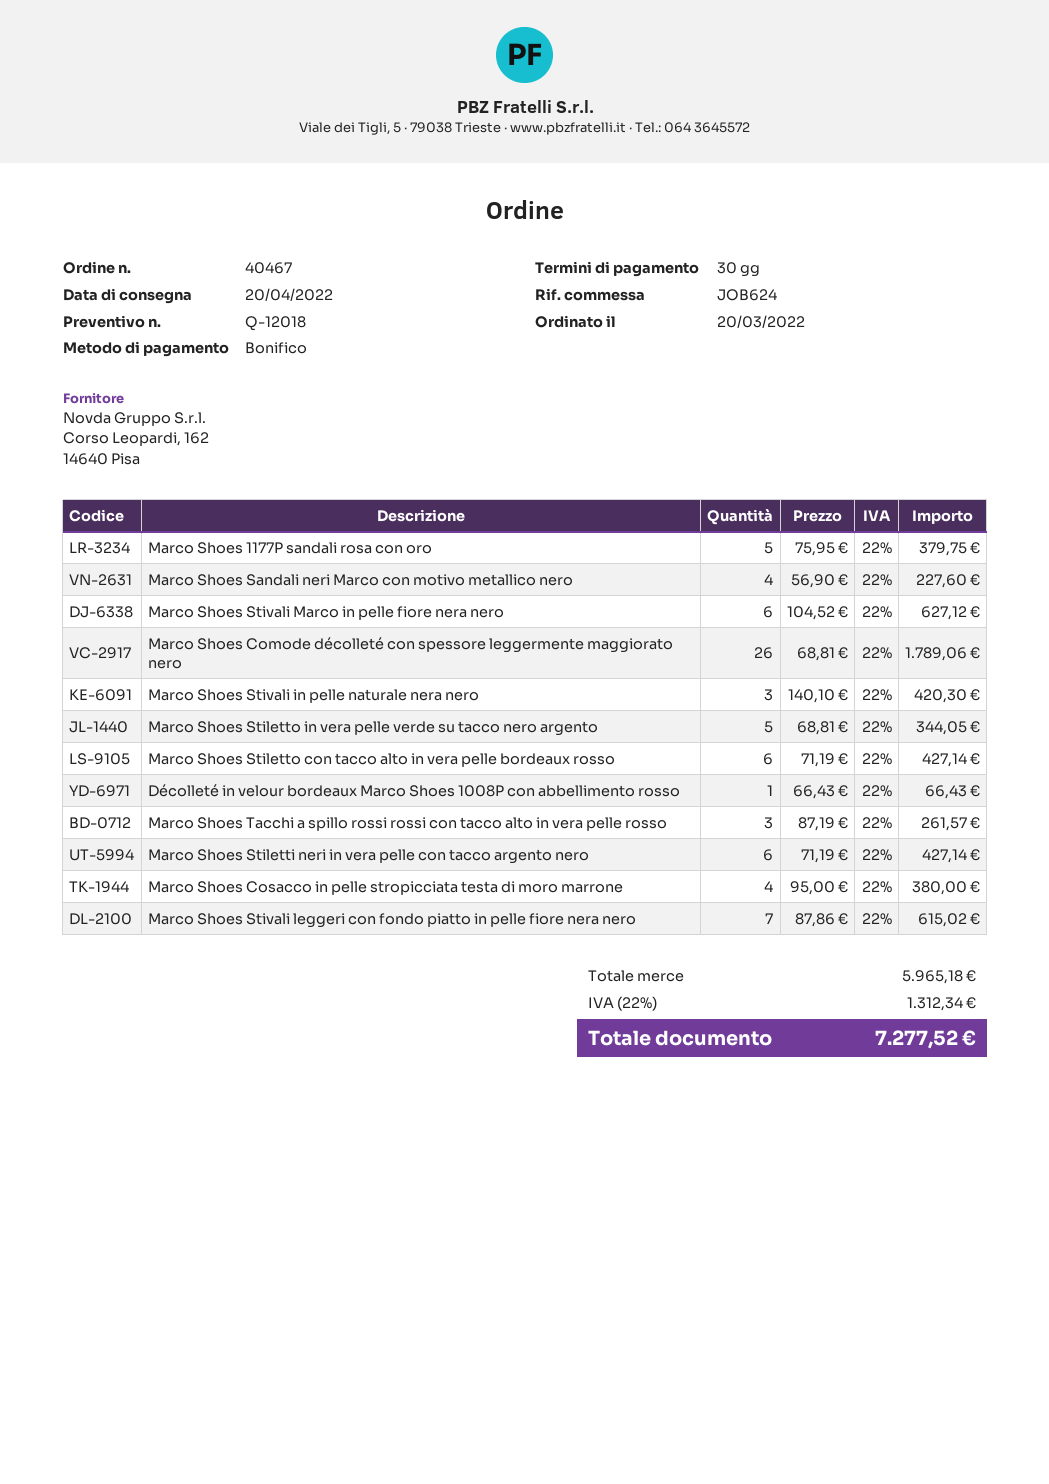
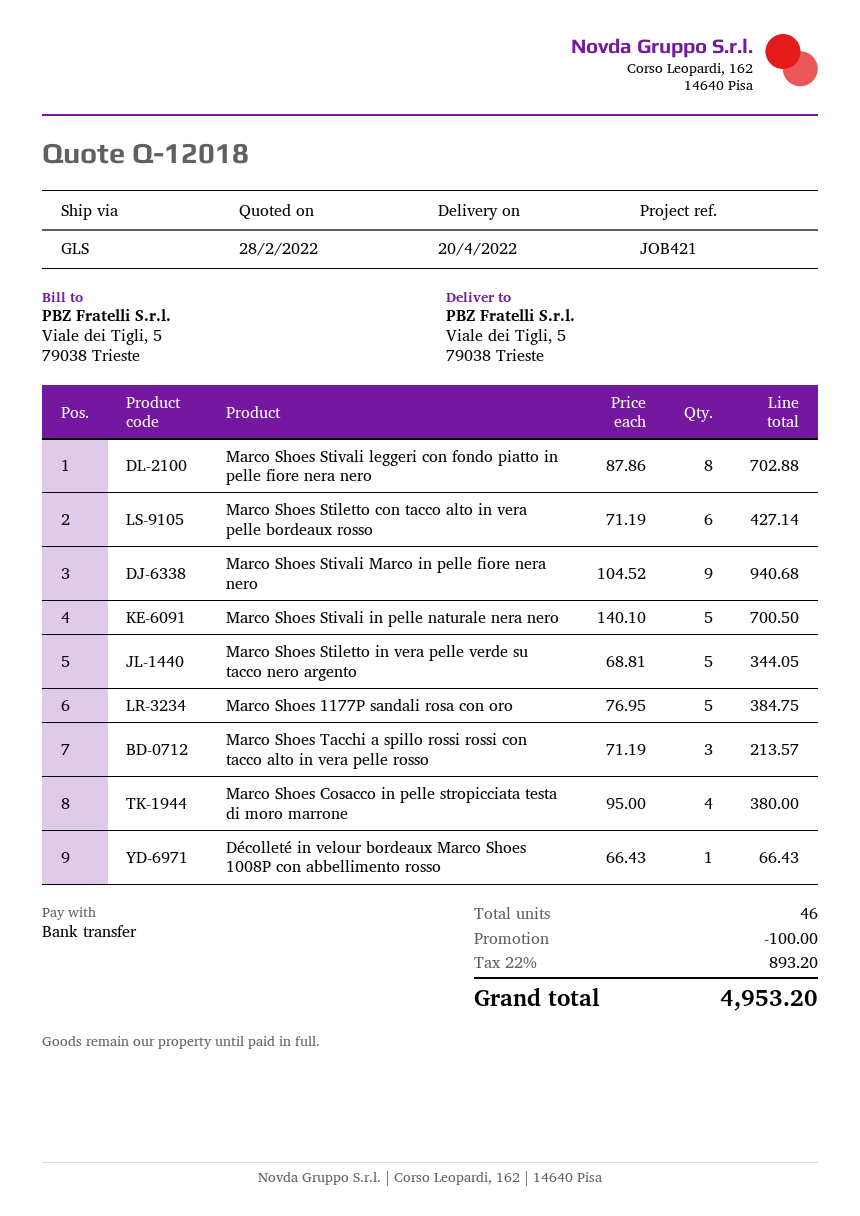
reference: JOB624 -> JOB421
Marco Shoes 1177P sandali rosa con oro: 5 x 75.95 = 379.75 -> 5 x 76.95 = 384.75
Marco Shoes Sandali neri Marco con motivo metallico nero: 4 x 56.90 = 227.60 -> none
Marco Shoes Stivali Marco in pelle fiore nera nero: 6 x 104.52 = 627.12 -> 9 x 104.52 = 940.68
Marco Shoes Comode décolleté con spessore leggermente maggiorato nero: 26 x 68.81 = 1789.06 -> none
Marco Shoes Stivali in pelle naturale nera nero: 3 x 140.10 = 420.30 -> 5 x 140.10 = 700.50
Marco Shoes Tacchi a spillo rossi rossi con tacco alto in vera pelle rosso: 3 x 87.19 = 261.57 -> 3 x 71.19 = 213.57
Marco Shoes Stiletti neri in vera pelle con tacco argento nero: 6 x 71.19 = 427.14 -> none
Marco Shoes Stivali leggeri con fondo piatto in pelle fiore nera nero: 7 x 87.86 = 615.02 -> 8 x 87.86 = 702.88
discount: none -> 100.00
tax: 22% = 1312.34 -> 22% = 893.20
total: 7277.52 -> 4953.20

